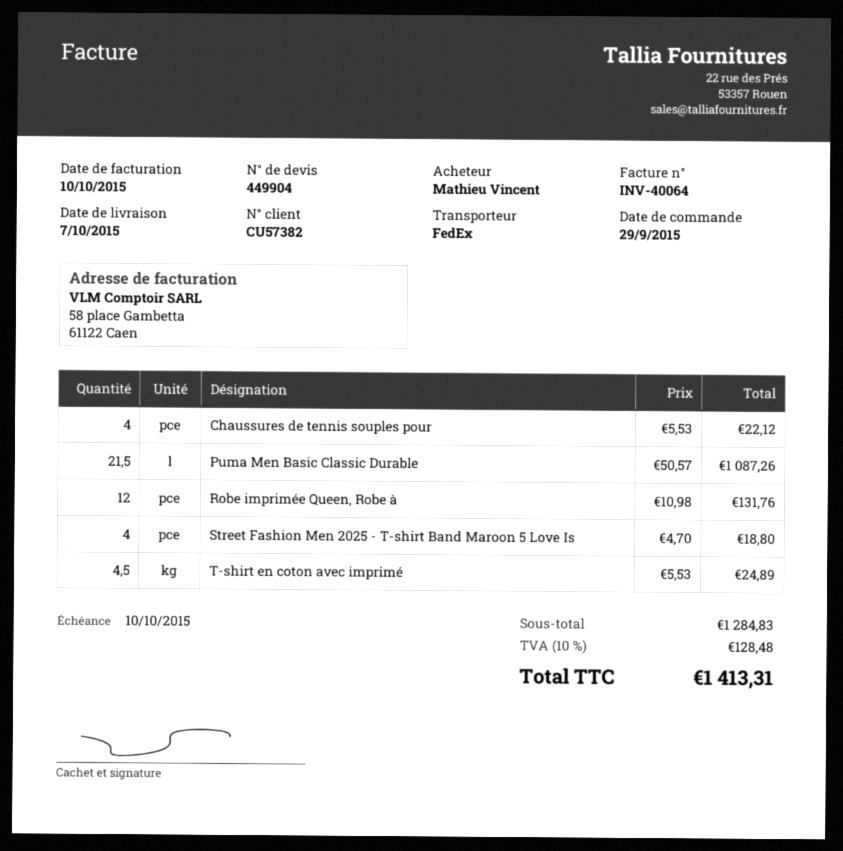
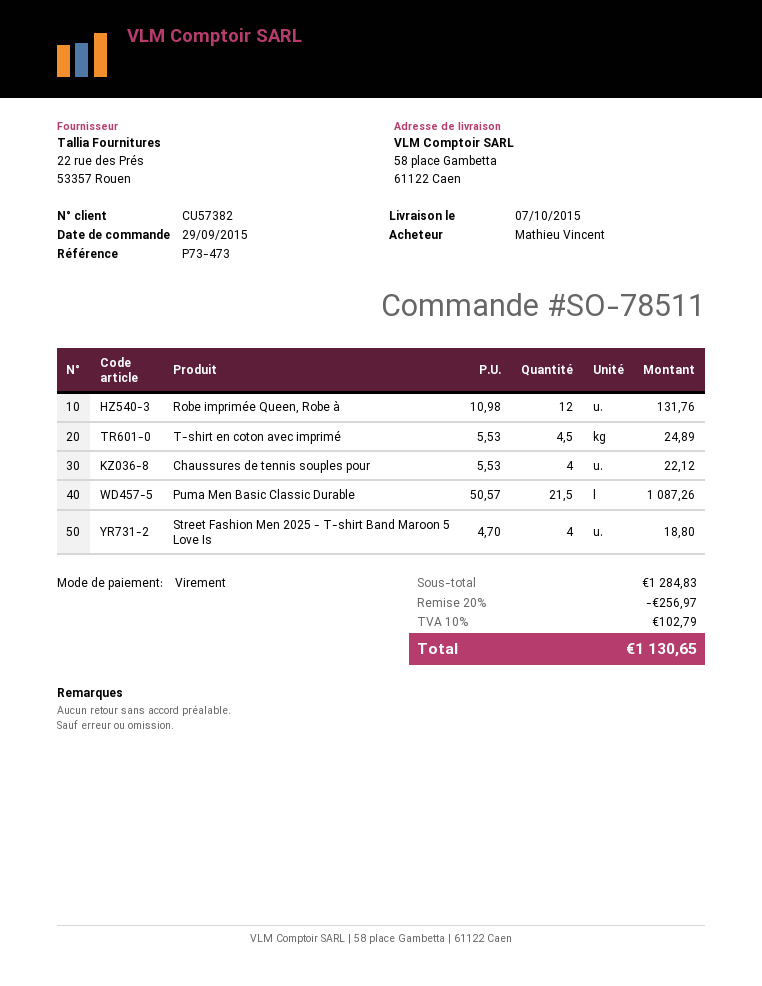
discount: none -> 20% = 256.97
tax: 10% = 128.48 -> 10% = 102.79
total: 1413.31 -> 1130.65

